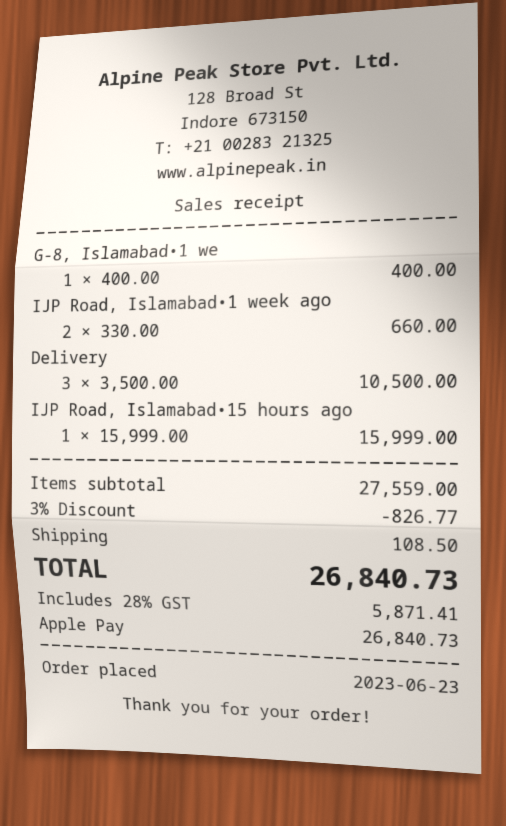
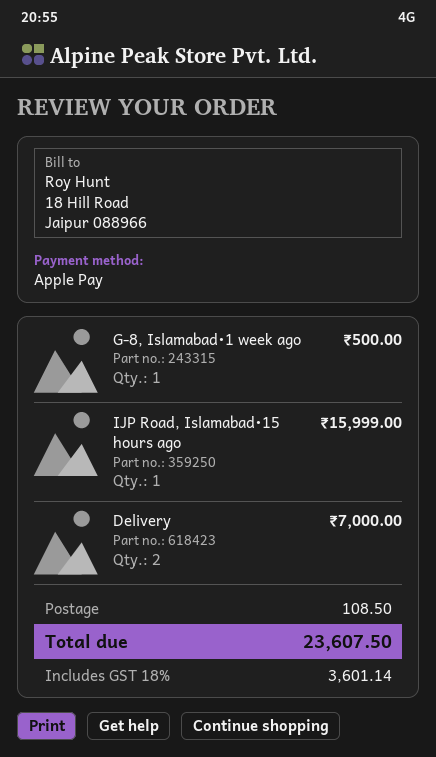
G-8, Islamabad•1 we: 1 for 400.00 -> 1 for 500.00
IJP Road, Islamabad•1 week ago: 2 for 660.00 -> none
Delivery: 3 for 10500.00 -> 2 for 7000.00
discount: 3% = 826.77 -> none
tax: 28% = 5871.41 -> 18% = 3601.14
total: 26840.73 -> 23607.50

